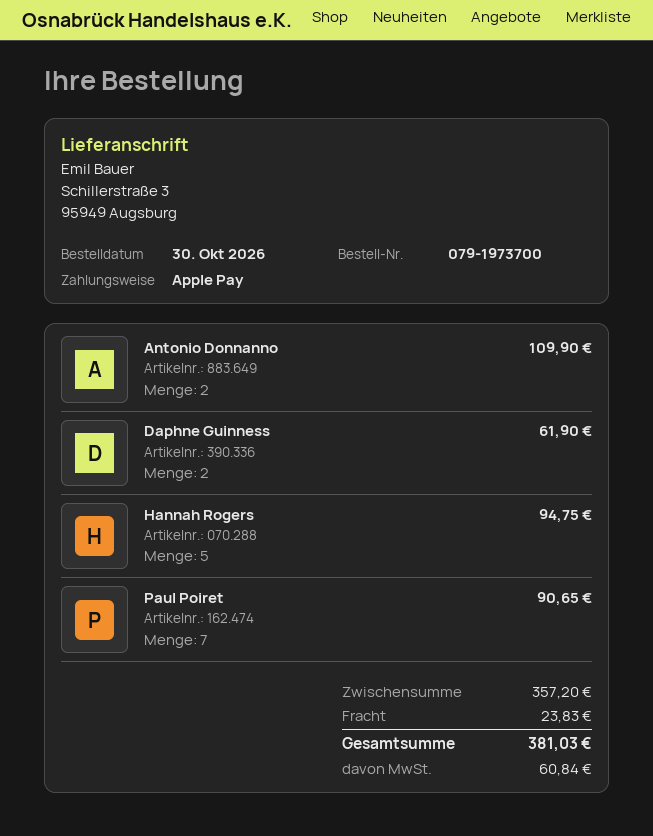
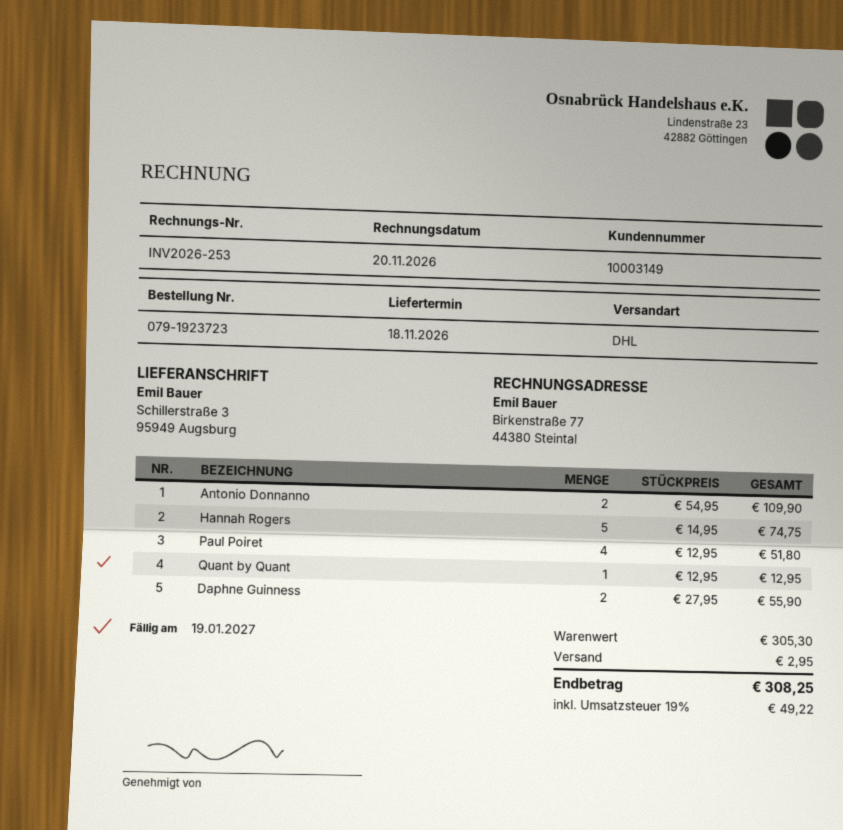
order number: 079-1973700 -> 079-1923723
Daphne Guinness: 2 for 61.90 -> 2 for 55.90
Hannah Rogers: 5 for 94.75 -> 5 for 74.75
Paul Poiret: 7 for 90.65 -> 4 for 51.80
Quant by Quant: none -> 1 for 12.95
subtotal: 357.20 -> 305.30
shipping: 23.83 -> 2.95
tax: 60.84 -> 49.22
total: 381.03 -> 308.25

